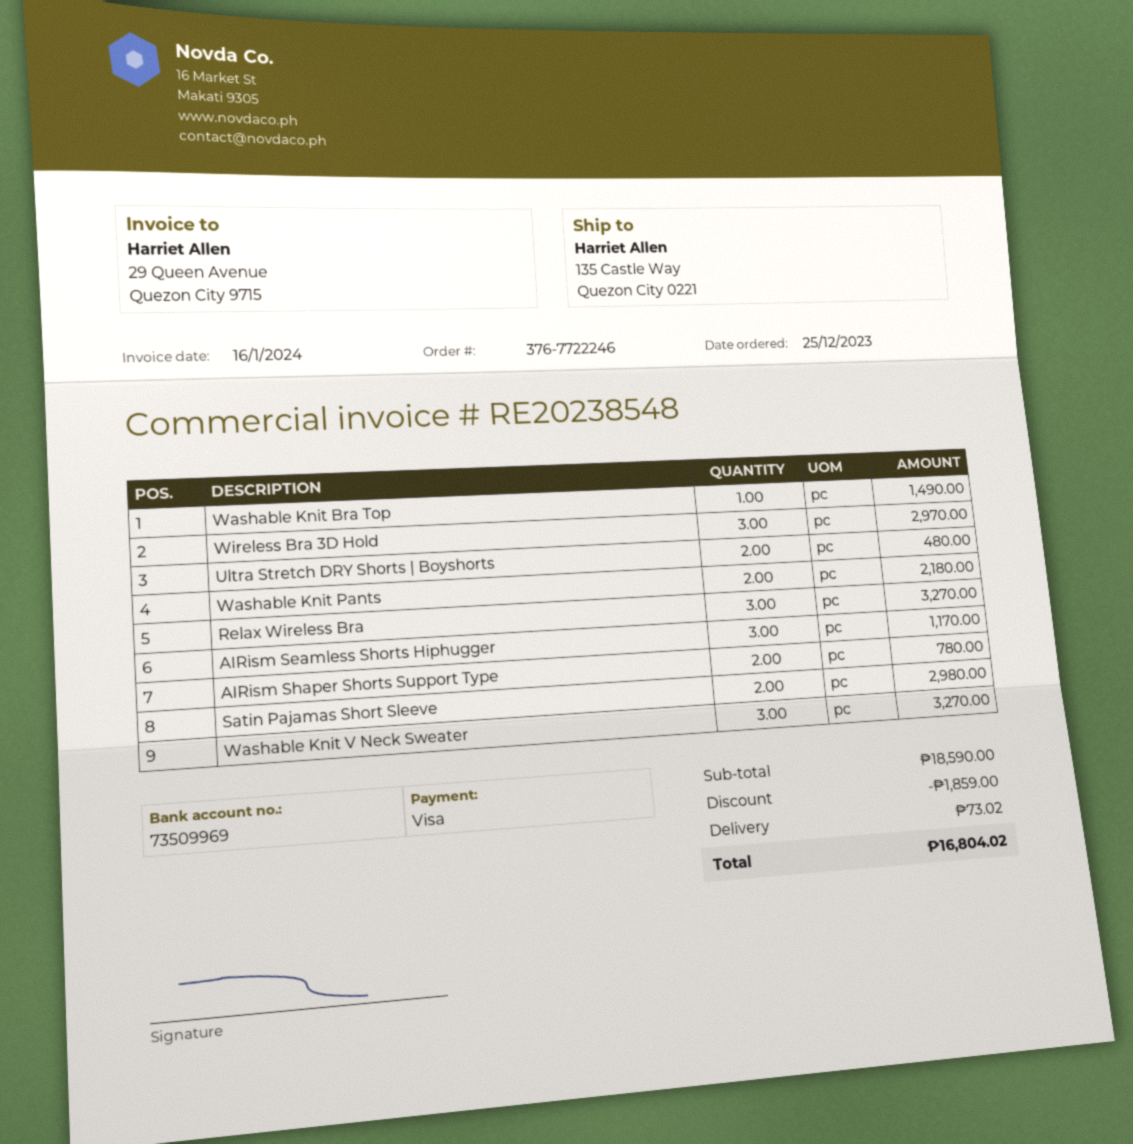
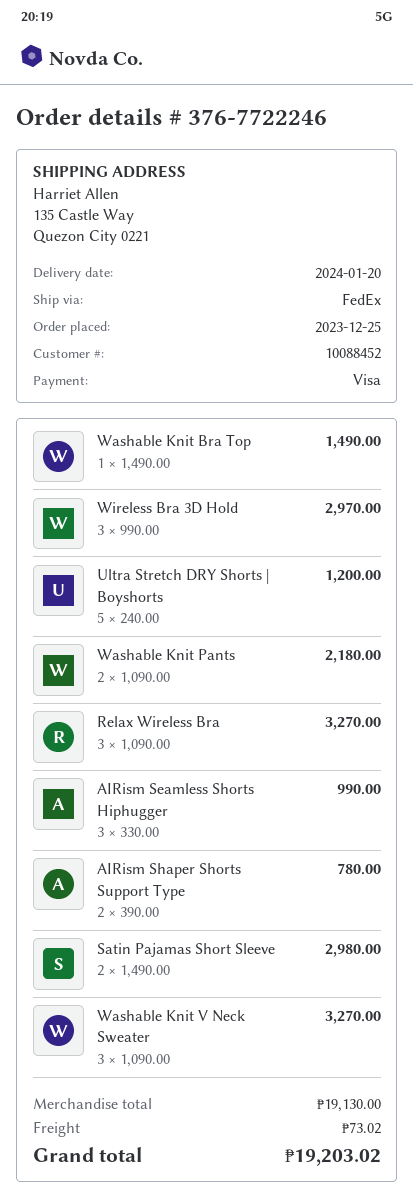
Ultra Stretch DRY Shorts | Boyshorts: 2 for 480.00 -> 5 for 1200.00
AIRism Seamless Shorts Hiphugger: 3 for 1170.00 -> 3 for 990.00
subtotal: 18590.00 -> 19130.00
discount: 1859.00 -> none
total: 16804.02 -> 19203.02

